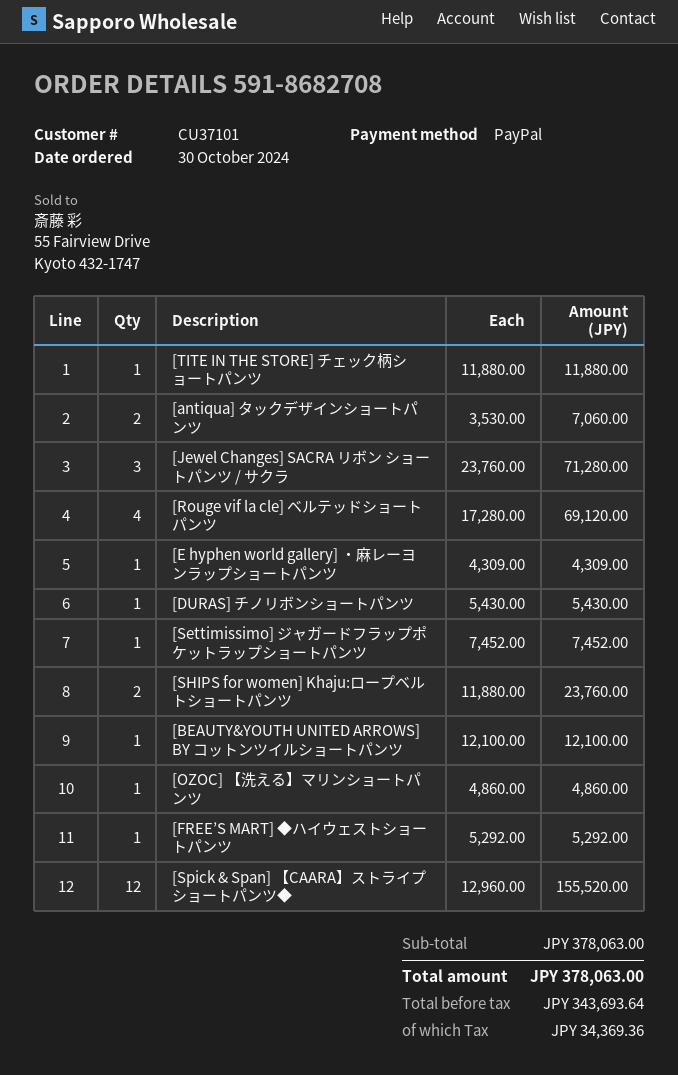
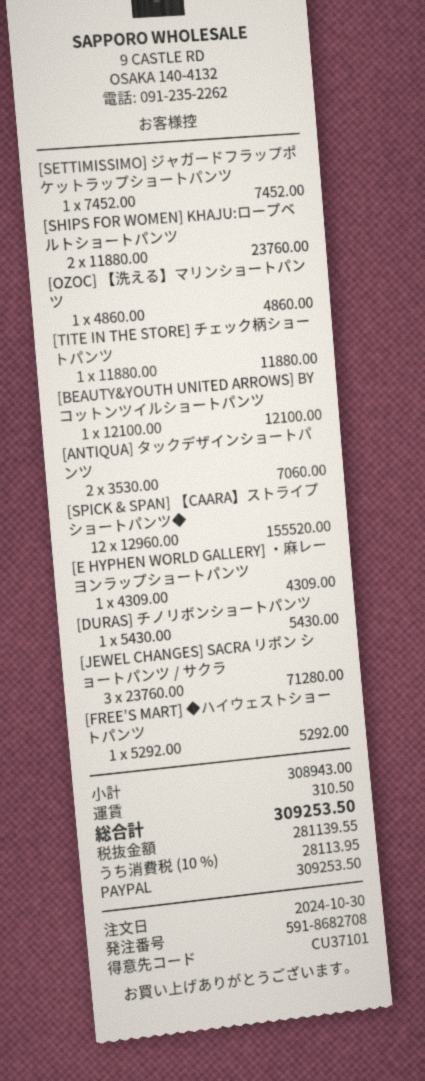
[Rouge vif la cle] ベルテッドショートパンツ: 4 x 17280.00 = 69120.00 -> none
subtotal: 378063.00 -> 308943.00
shipping: none -> 310.50
net: 343693.64 -> 281139.55
tax: 34369.36 -> 28113.95
total: 378063.00 -> 309253.50

